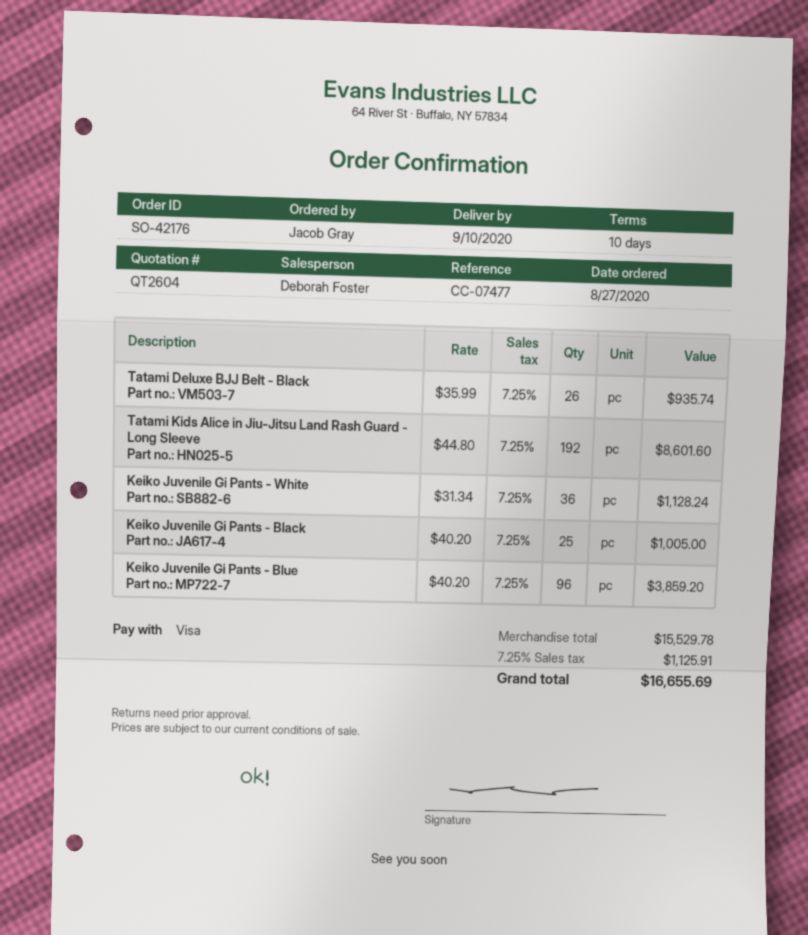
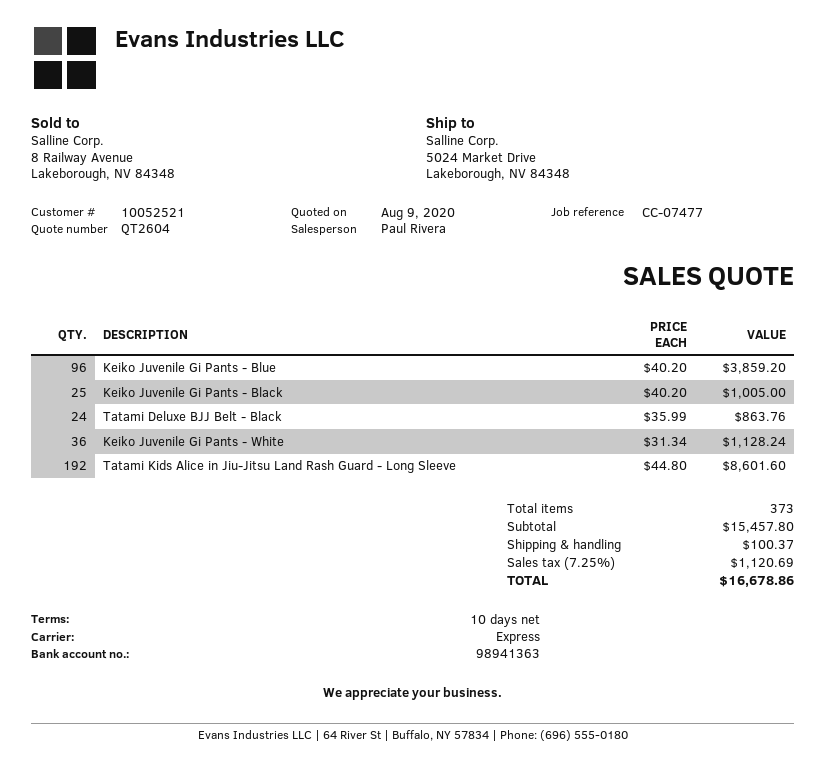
sales rep: Deborah Foster -> Paul Rivera
Tatami Deluxe BJJ Belt - Black: 26 x 35.99 = 935.74 -> 24 x 35.99 = 863.76
subtotal: 15529.78 -> 15457.80
shipping: none -> 100.37
tax: 7.25% = 1125.91 -> 7.25% = 1120.69
total: 16655.69 -> 16678.86

